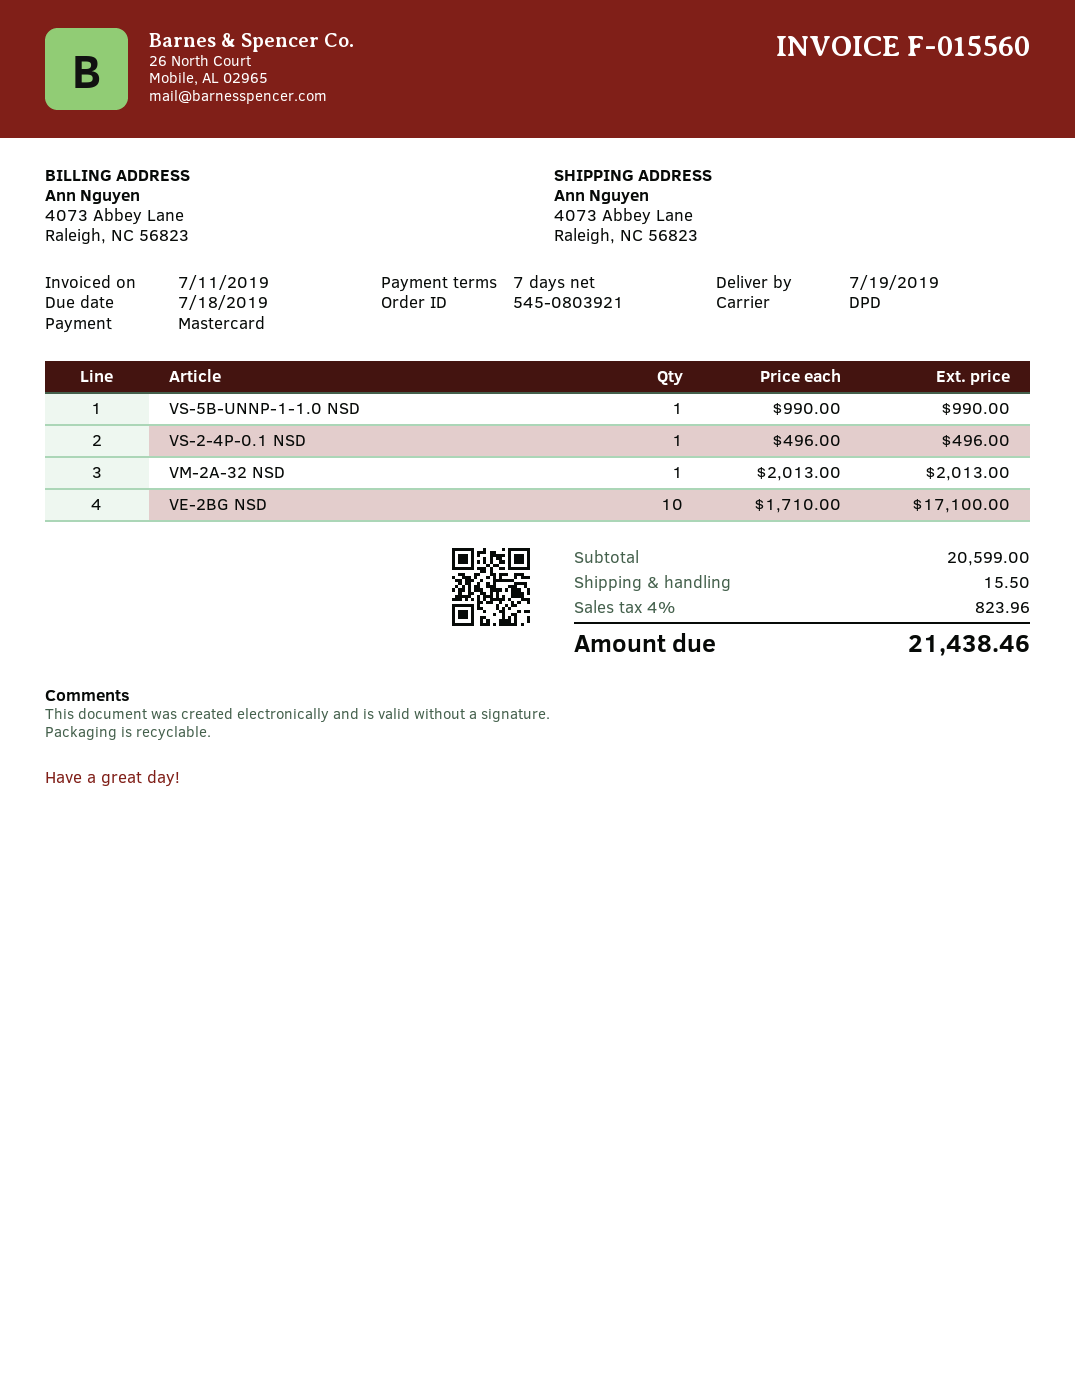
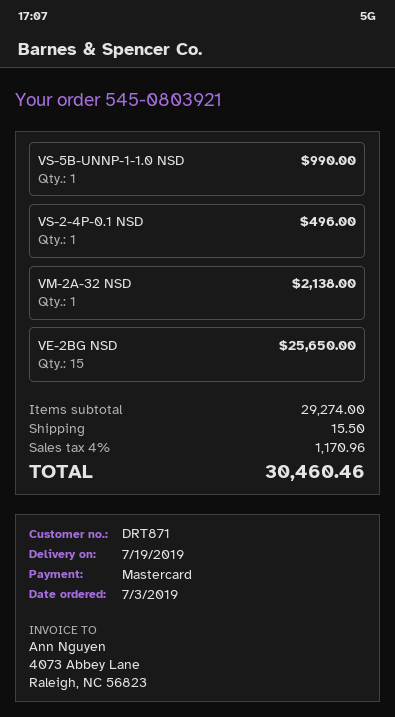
VM-2A-32 NSD: 1 for 2013.00 -> 1 for 2138.00
VE-2BG NSD: 10 for 17100.00 -> 15 for 25650.00
subtotal: 20599.00 -> 29274.00
tax: 4% = 823.96 -> 4% = 1170.96
total: 21438.46 -> 30460.46

